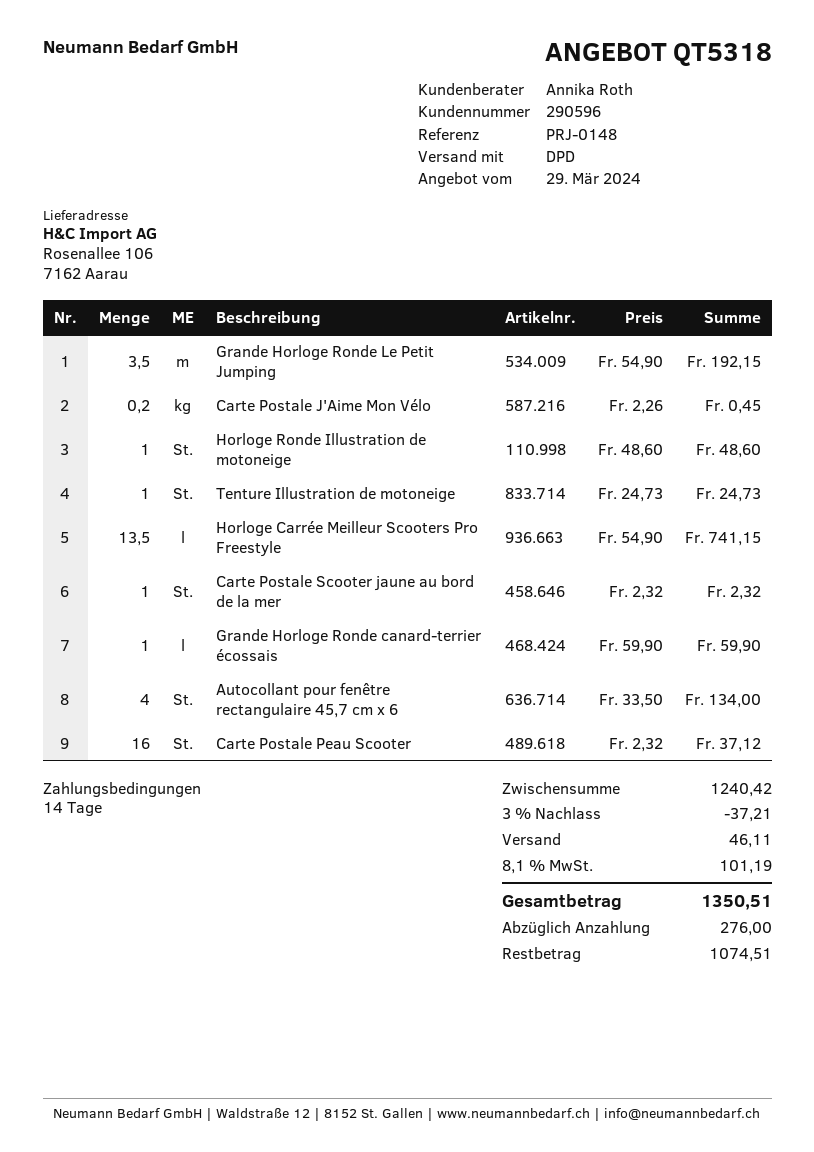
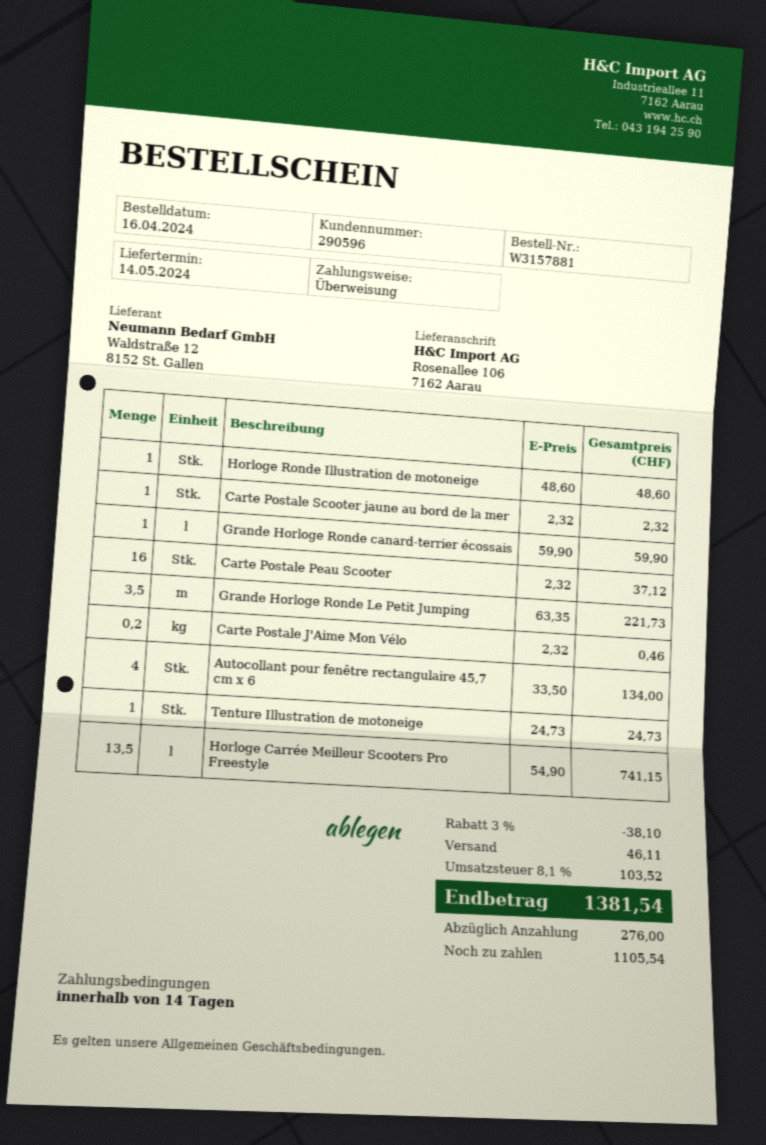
Grande Horloge Ronde Le Petit Jumping: 3.5 x 54.90 = 192.15 -> 3.5 x 63.35 = 221.73
Carte Postale J'Aime Mon Vélo: 0.2 x 2.26 = 0.45 -> 0.2 x 2.32 = 0.46
discount: 3% = 37.21 -> 3% = 38.10
tax: 8.1% = 101.19 -> 8.1% = 103.52
total: 1350.51 -> 1381.54
balance: 1074.51 -> 1105.54

